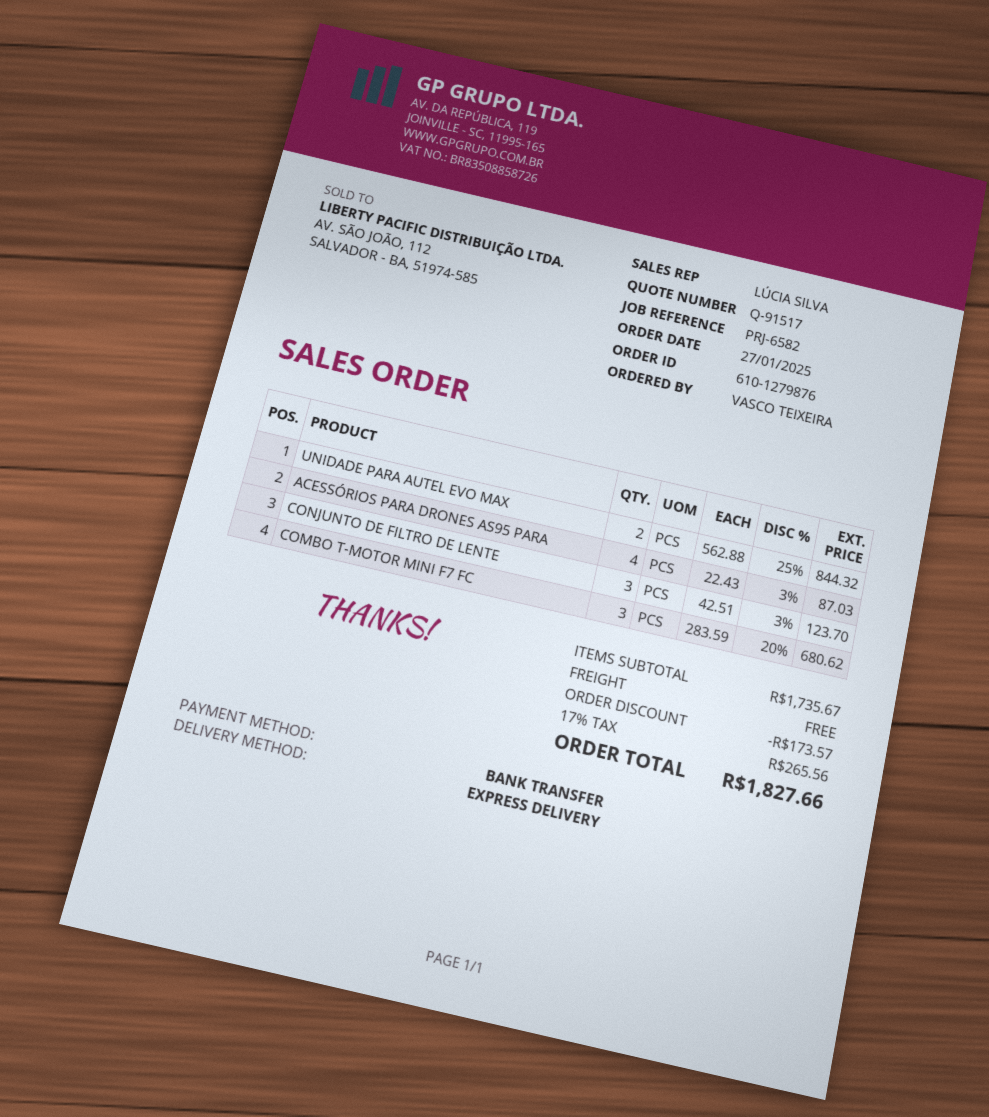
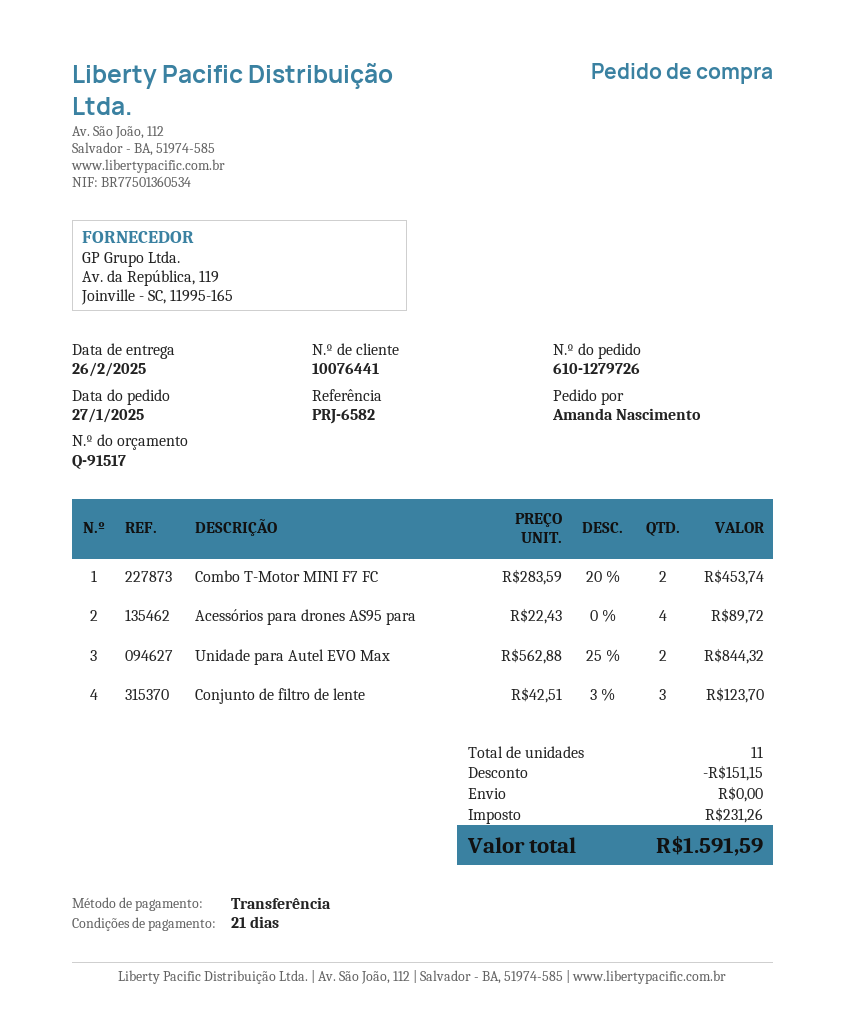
order number: 610-1279876 -> 610-1279726
ordered by: VASCO TEIXEIRA -> Amanda Nascimento
ACESSÓRIOS PARA DRONES AS95 PARA: 4 x 22.43 - 3% = 87.03 -> 4 x 22.43 = 89.72
COMBO T-MOTOR MINI F7 FC: 3 x 283.59 - 20% = 680.62 -> 2 x 283.59 - 20% = 453.74
discount: 173.57 -> 151.15
tax: 265.56 -> 231.26
total: 1827.66 -> 1591.59

